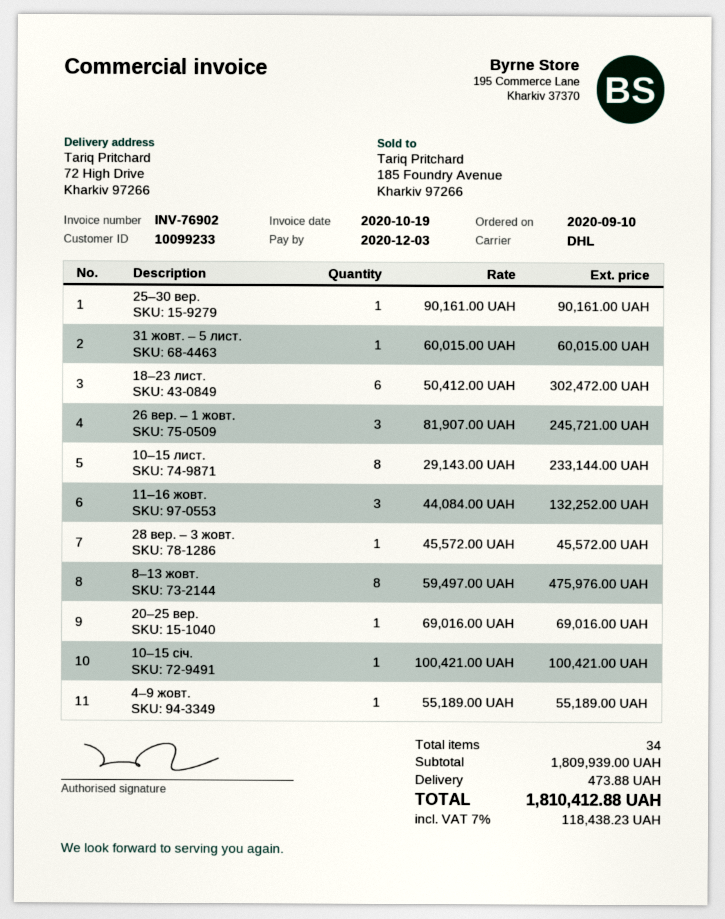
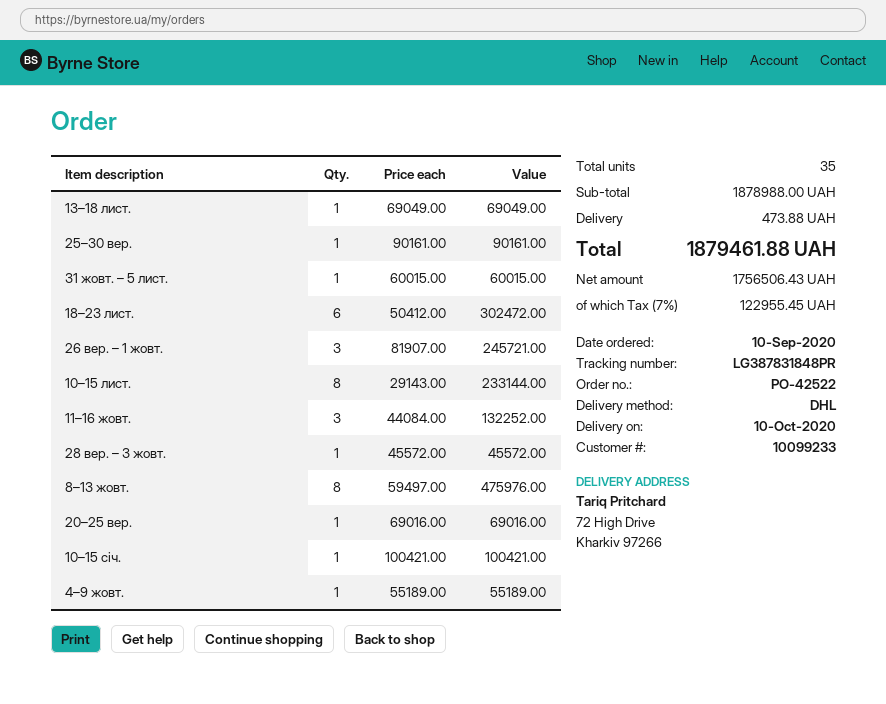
13–18 лист.: none -> 1 x 69049.00 = 69049.00
total quantity: 34 -> 35
subtotal: 1809939.00 -> 1878988.00
tax: 7% = 118438.23 -> 7% = 122955.45
total: 1810412.88 -> 1879461.88

